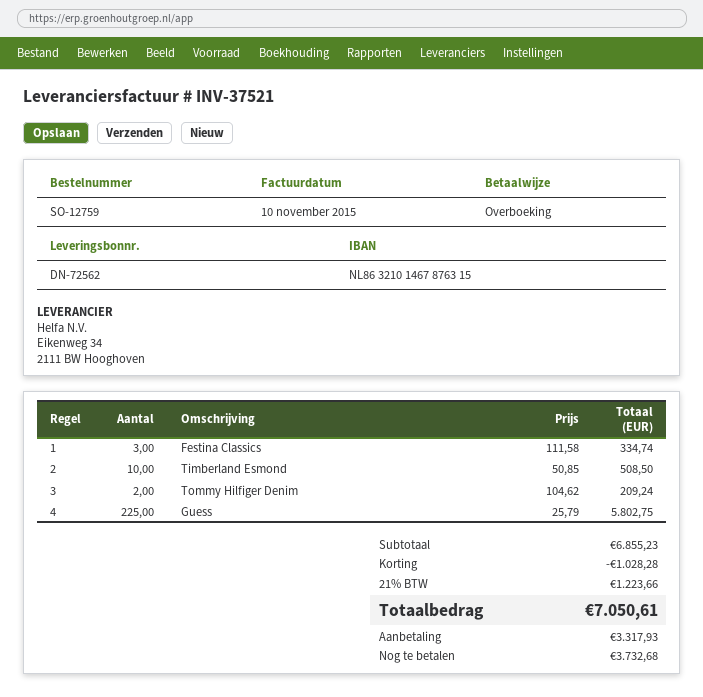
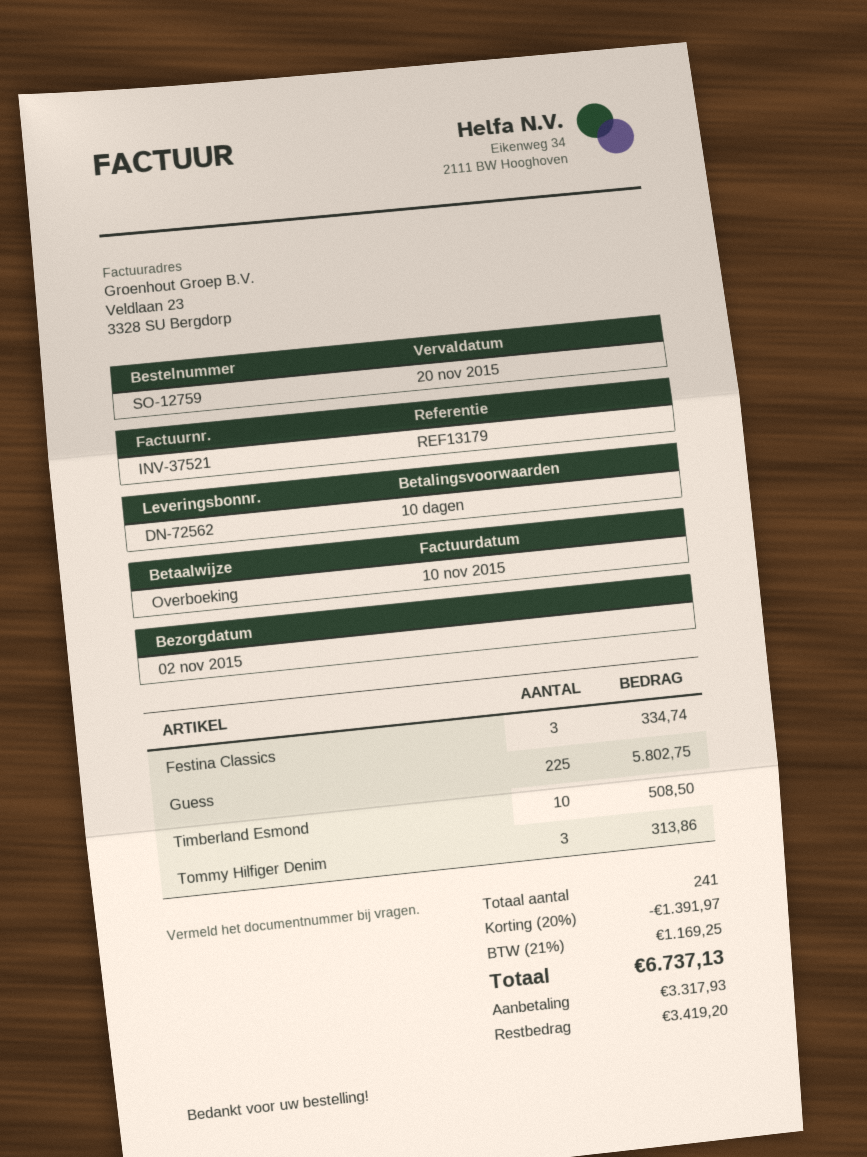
Tommy Hilfiger Denim: 2 for 209.24 -> 3 for 313.86
discount: 1028.28 -> 1391.97
tax: 21% = 1223.66 -> 21% = 1169.25
total: 7050.61 -> 6737.13
balance: 3732.68 -> 3419.20

